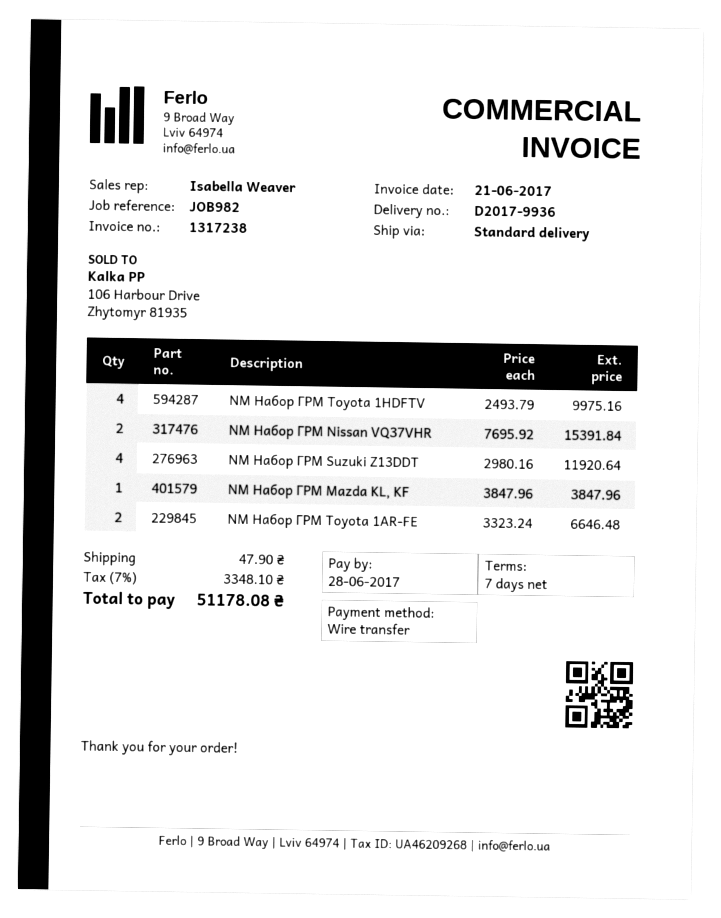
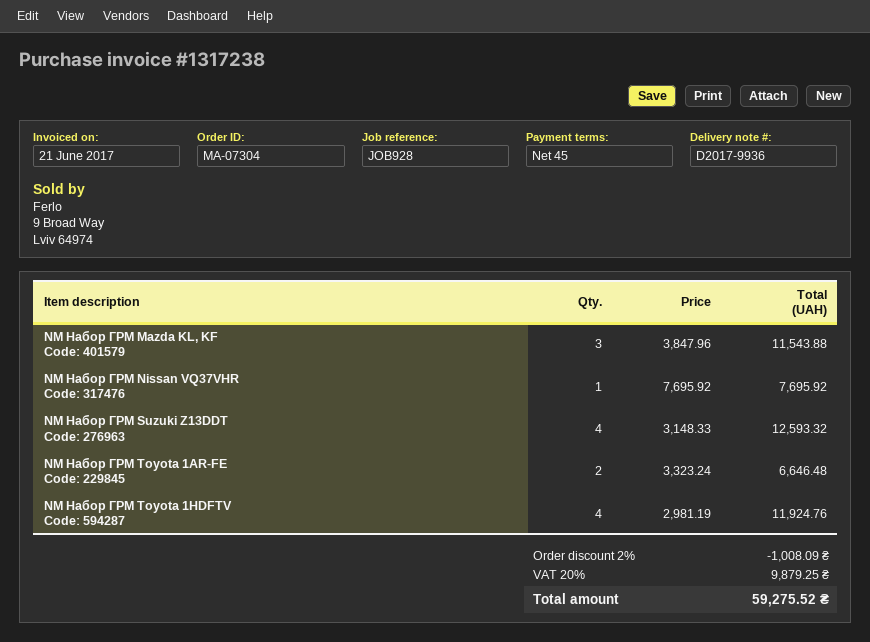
payment terms: 7 days -> 45 days
reference: JOB982 -> JOB928
NM Набор ГРМ Toyota 1HDFTV: 4 x 2493.79 = 9975.16 -> 4 x 2981.19 = 11924.76
NM Набор ГРМ Nissan VQ37VHR: 2 x 7695.92 = 15391.84 -> 1 x 7695.92 = 7695.92
NM Набор ГРМ Suzuki Z13DDT: 4 x 2980.16 = 11920.64 -> 4 x 3148.33 = 12593.32
NM Набор ГРМ Mazda KL, KF: 1 x 3847.96 = 3847.96 -> 3 x 3847.96 = 11543.88
discount: none -> 2% = 1008.09
shipping: 47.90 -> none
tax: 7% = 3348.10 -> 20% = 9879.25
total: 51178.08 -> 59275.52

